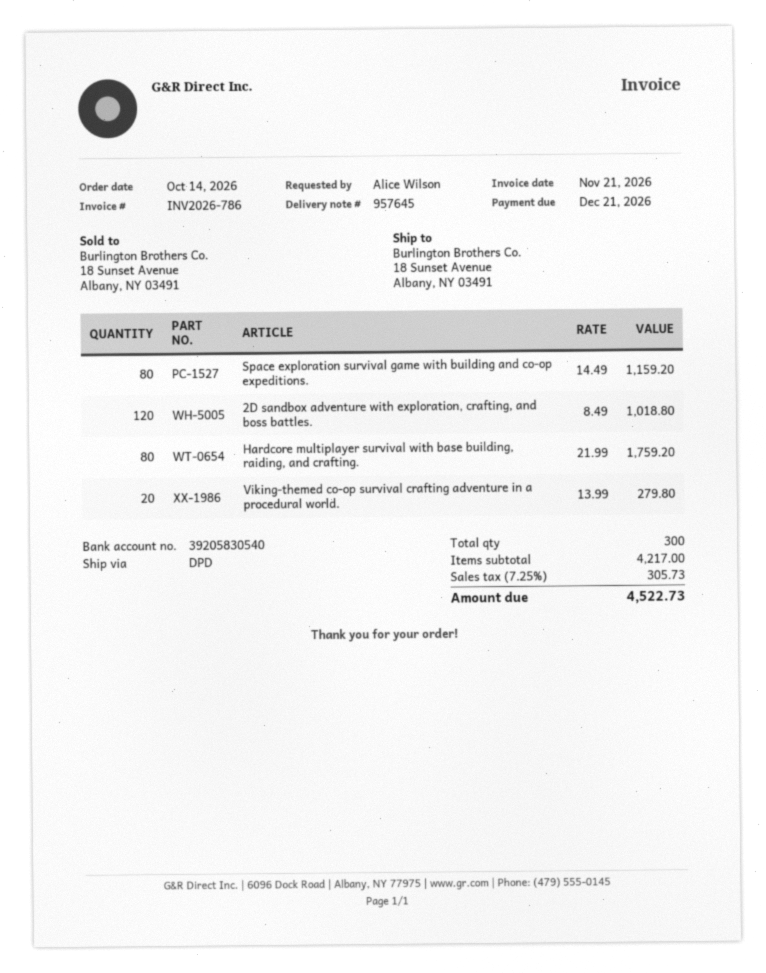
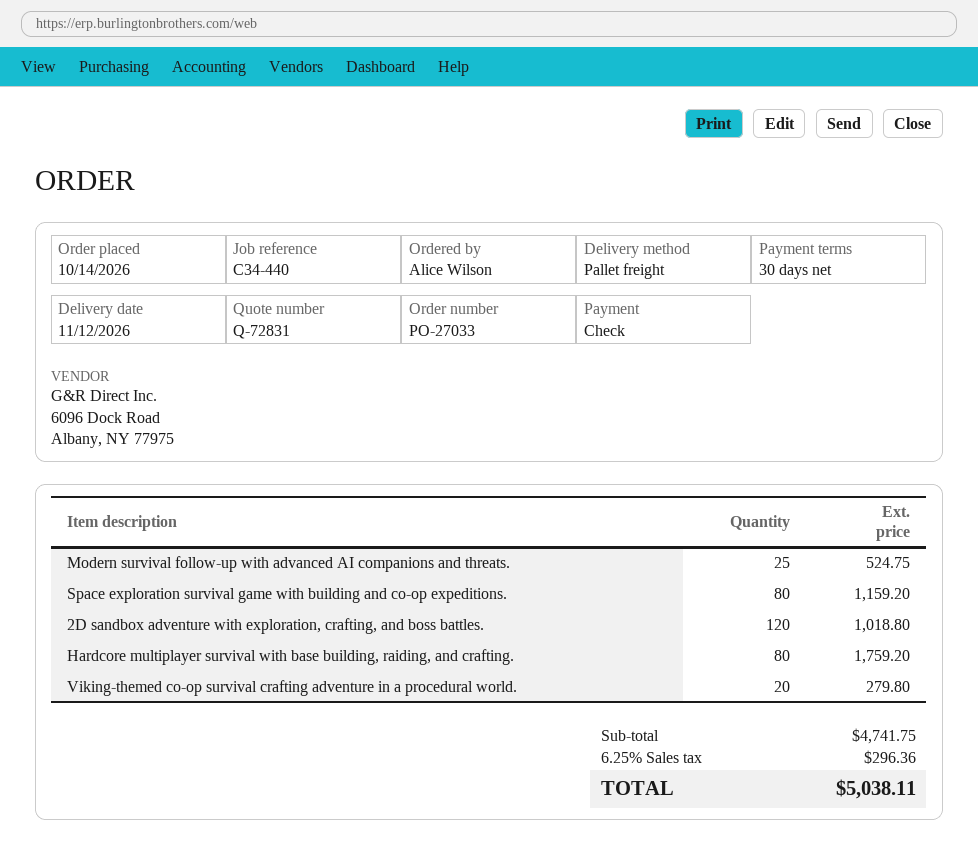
shipping method: DPD -> pallet freight
Modern survival follow-up with advanced AI companions and threats.: none -> 25 for 524.75
subtotal: 4217.00 -> 4741.75
tax: 7.25% = 305.73 -> 6.25% = 296.36
total: 4522.73 -> 5038.11

